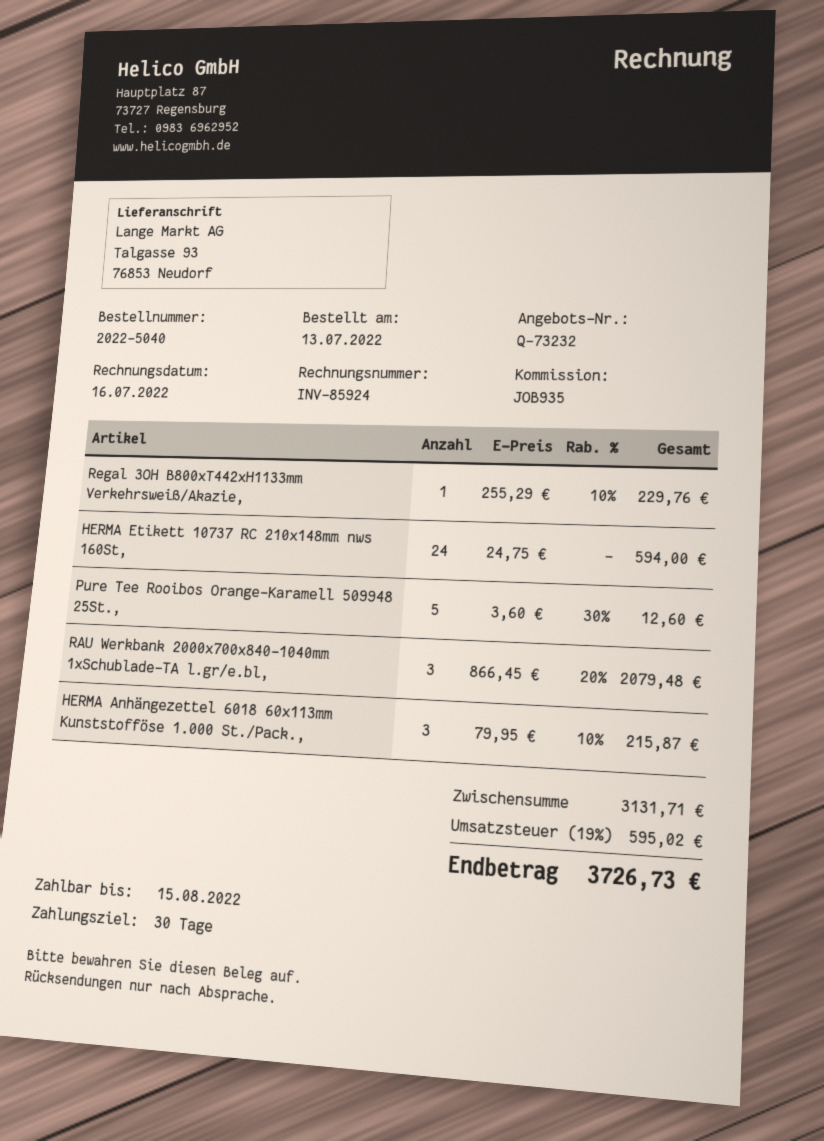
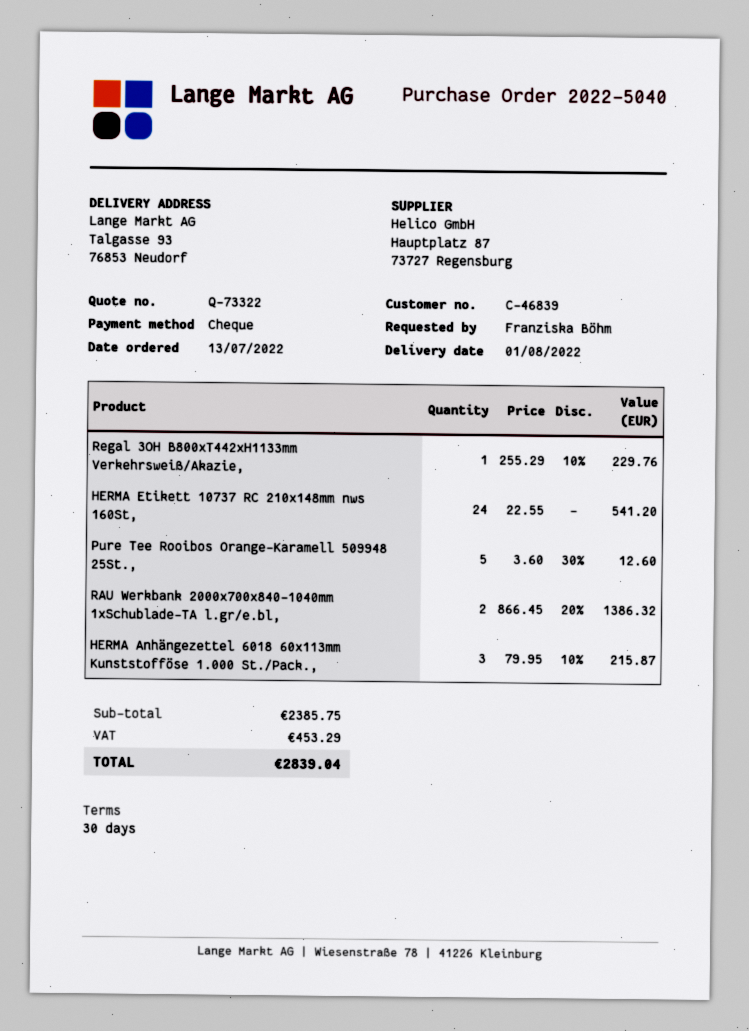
quote number: Q-73232 -> Q-73322
HERMA Etikett 10737 RC 210x148mm nws 160St,: 24 x 24.75 = 594.00 -> 24 x 22.55 = 541.20
RAU Werkbank 2000x700x840-1040mm 1xSchublade-TA l.gr/e.bl,: 3 x 866.45 - 20% = 2079.48 -> 2 x 866.45 - 20% = 1386.32
subtotal: 3131.71 -> 2385.75
tax: 595.02 -> 453.29
total: 3726.73 -> 2839.04

